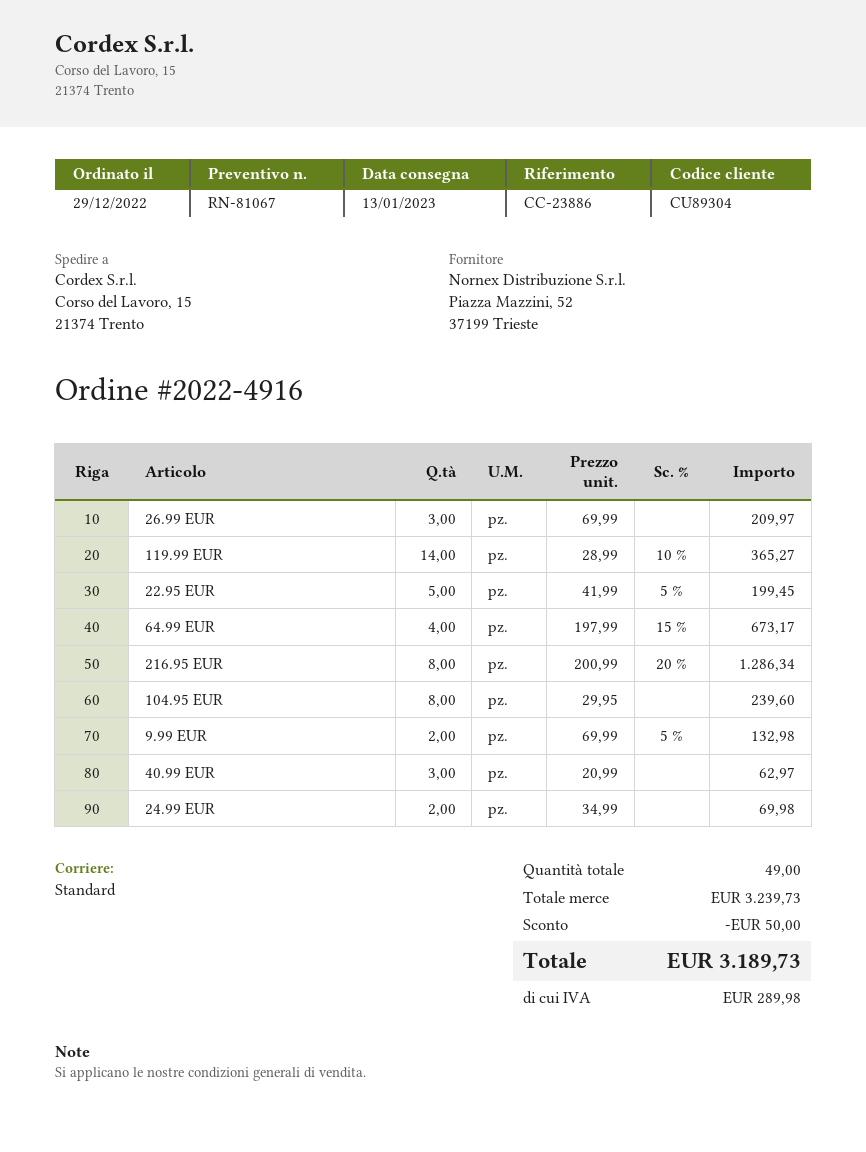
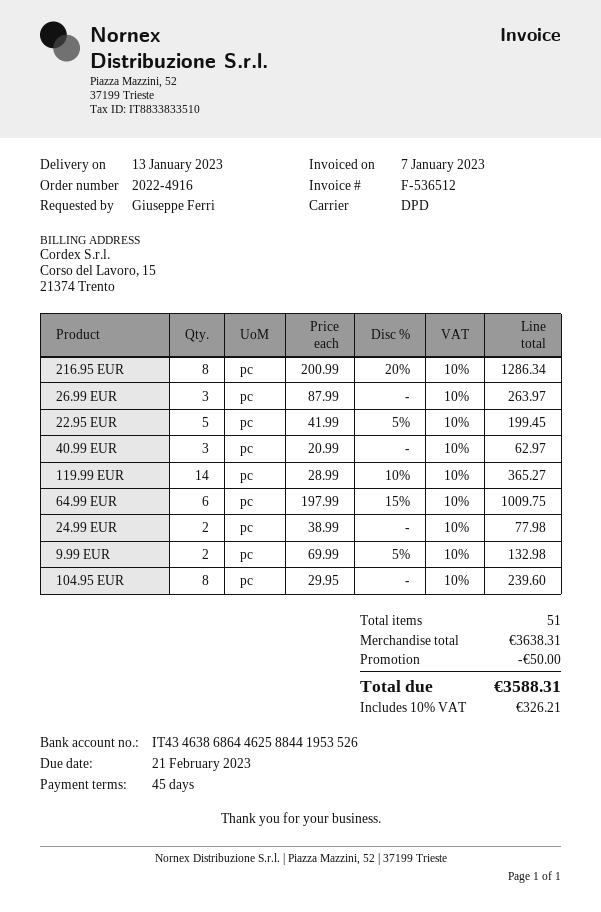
shipping method: standard -> DPD
26.99 EUR: 3 x 69.99 = 209.97 -> 3 x 87.99 = 263.97
64.99 EUR: 4 x 197.99 - 15% = 673.17 -> 6 x 197.99 - 15% = 1009.75
24.99 EUR: 2 x 34.99 = 69.98 -> 2 x 38.99 = 77.98
total quantity: 49 -> 51
subtotal: 3239.73 -> 3638.31
tax: 289.98 -> 326.21
total: 3189.73 -> 3588.31

